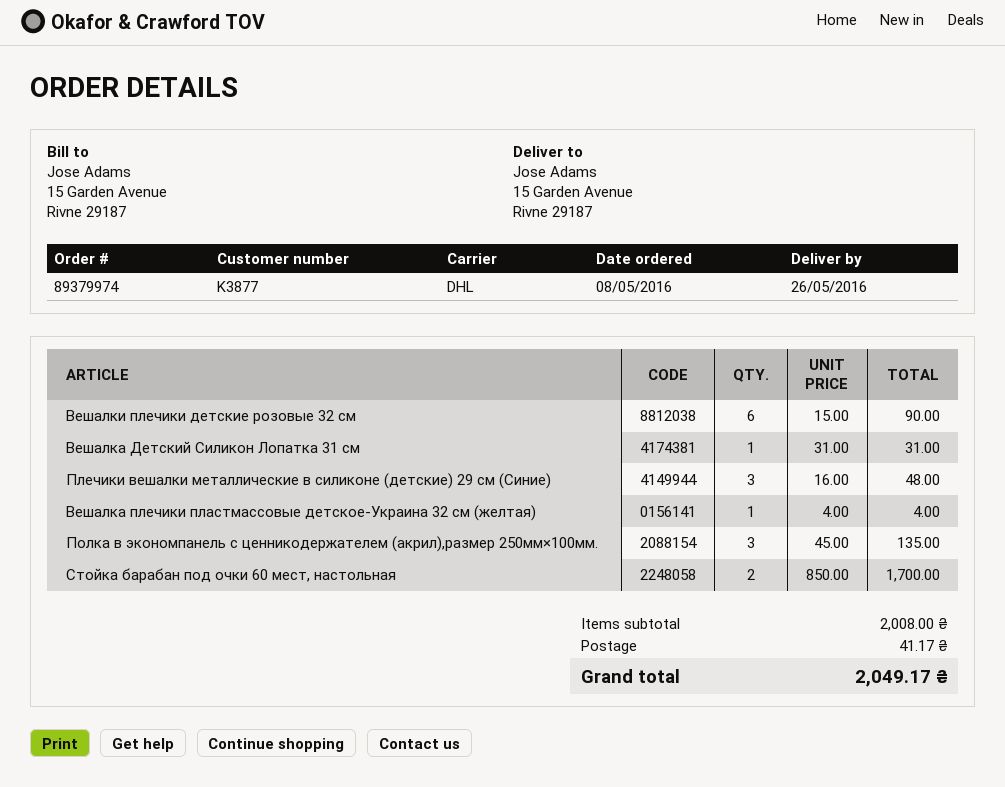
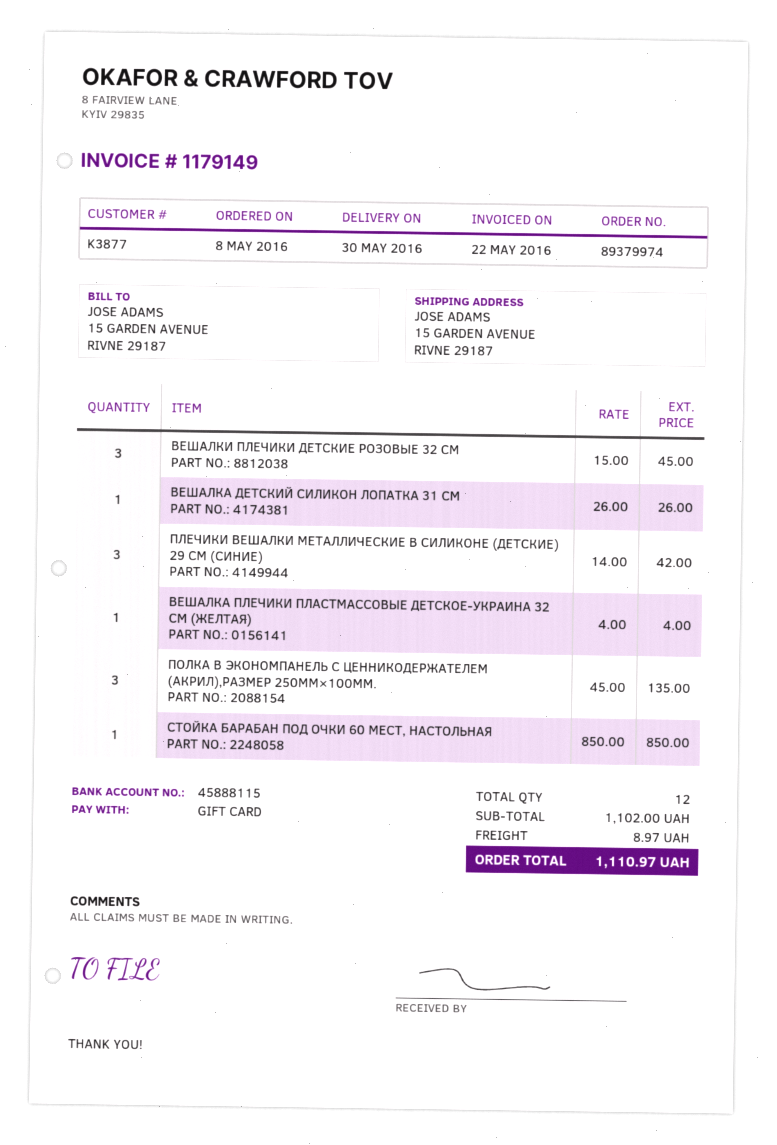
delivery date: 2016-05-26 -> 2016-05-30
Вешалки плечики детские розовые 32 см: 6 x 15.00 = 90.00 -> 3 x 15.00 = 45.00
Вешалка Детский Силикон Лопатка 31 см: 1 x 31.00 = 31.00 -> 1 x 26.00 = 26.00
Плечики вешалки металлические в силиконе (детские) 29 см (Синие): 3 x 16.00 = 48.00 -> 3 x 14.00 = 42.00
Стойка барабан под очки 60 мест, настольная: 2 x 850.00 = 1700.00 -> 1 x 850.00 = 850.00
subtotal: 2008.00 -> 1102.00
shipping: 41.17 -> 8.97
total: 2049.17 -> 1110.97

